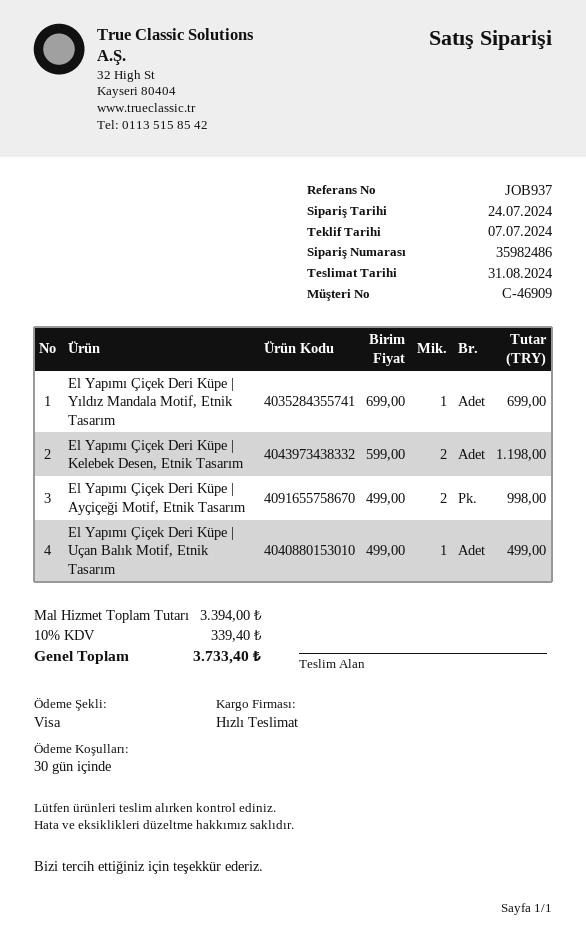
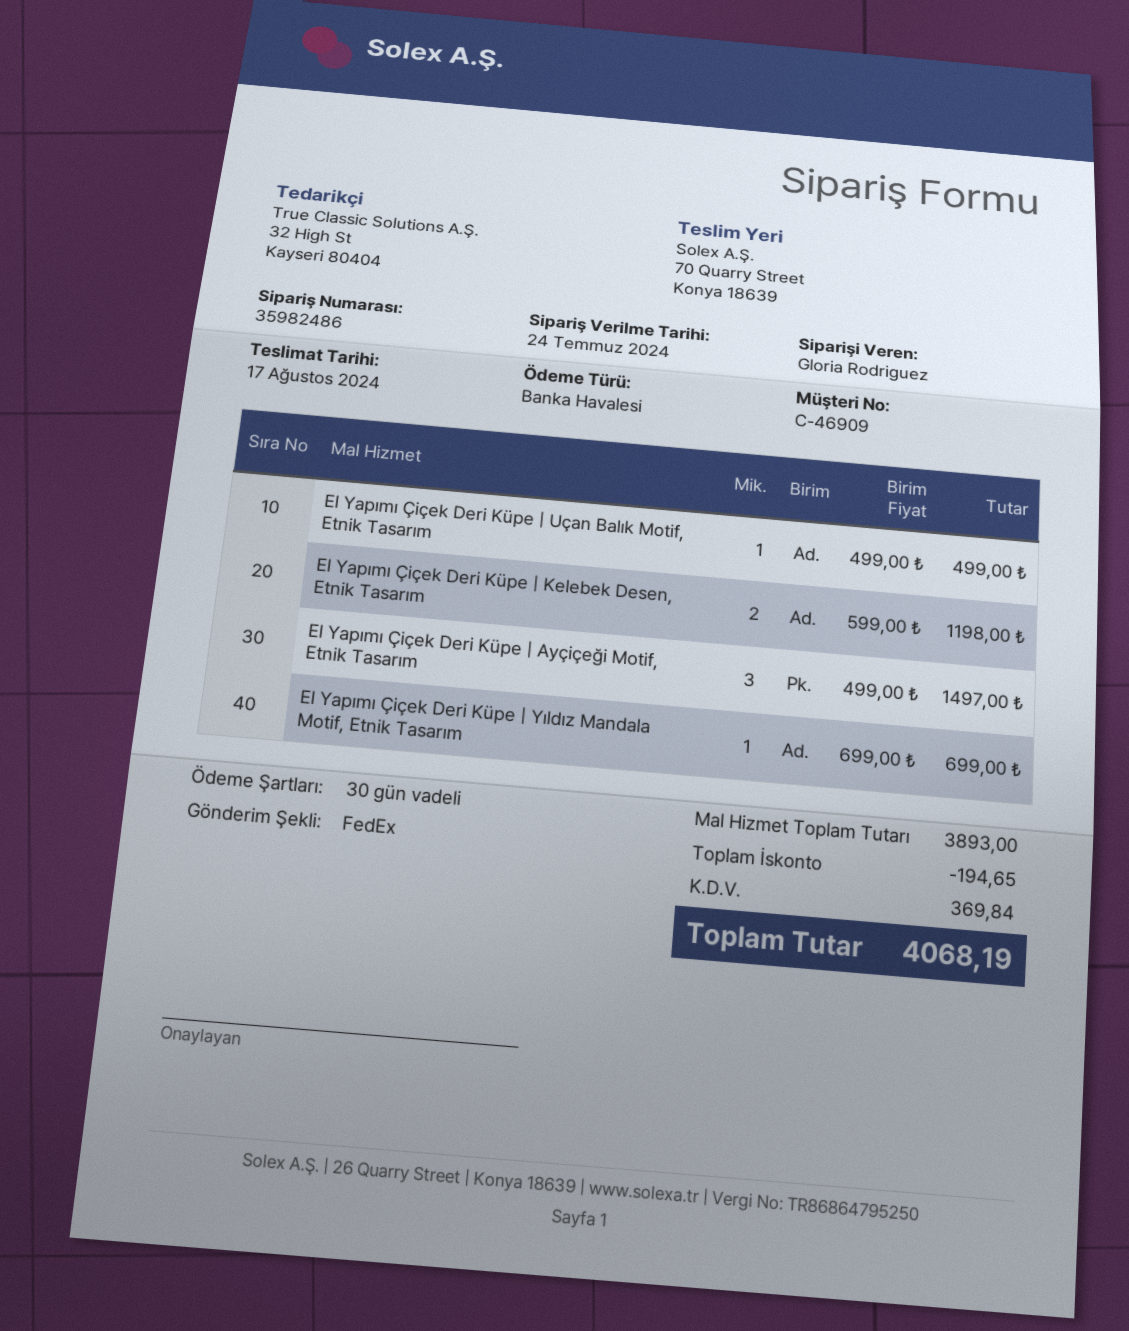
delivery date: 2024-08-31 -> 2024-08-17
payment method: Visa -> bank transfer
shipping method: express -> FedEx
El Yapımı Çiçek Deri Küpe | Ayçiçeği Motif, Etnik Tasarım: 2 x 499.00 = 998.00 -> 3 x 499.00 = 1497.00
subtotal: 3394.00 -> 3893.00
discount: none -> 194.65
tax: 339.40 -> 369.84
total: 3733.40 -> 4068.19

